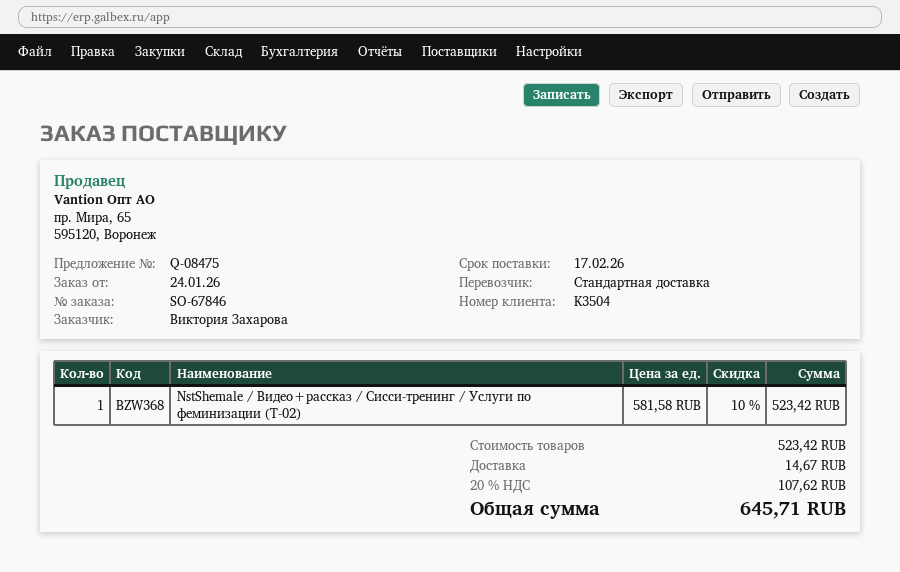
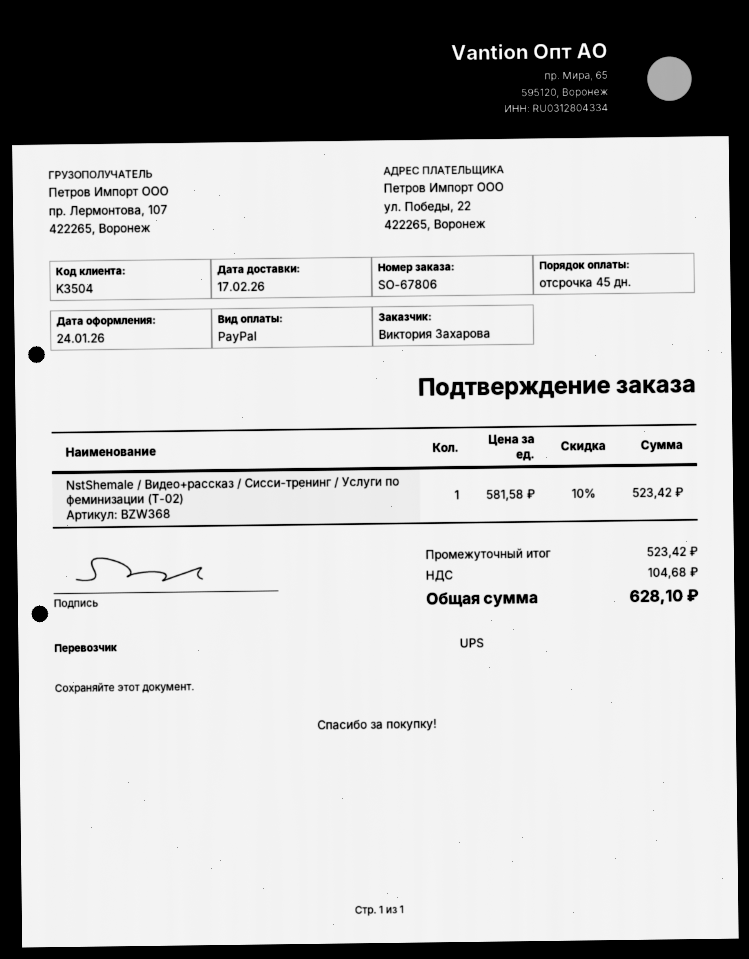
order number: SO-67846 -> SO-67806
shipping method: standard -> UPS
shipping: 14.67 -> none
tax: 107.62 -> 104.68
total: 645.71 -> 628.10

